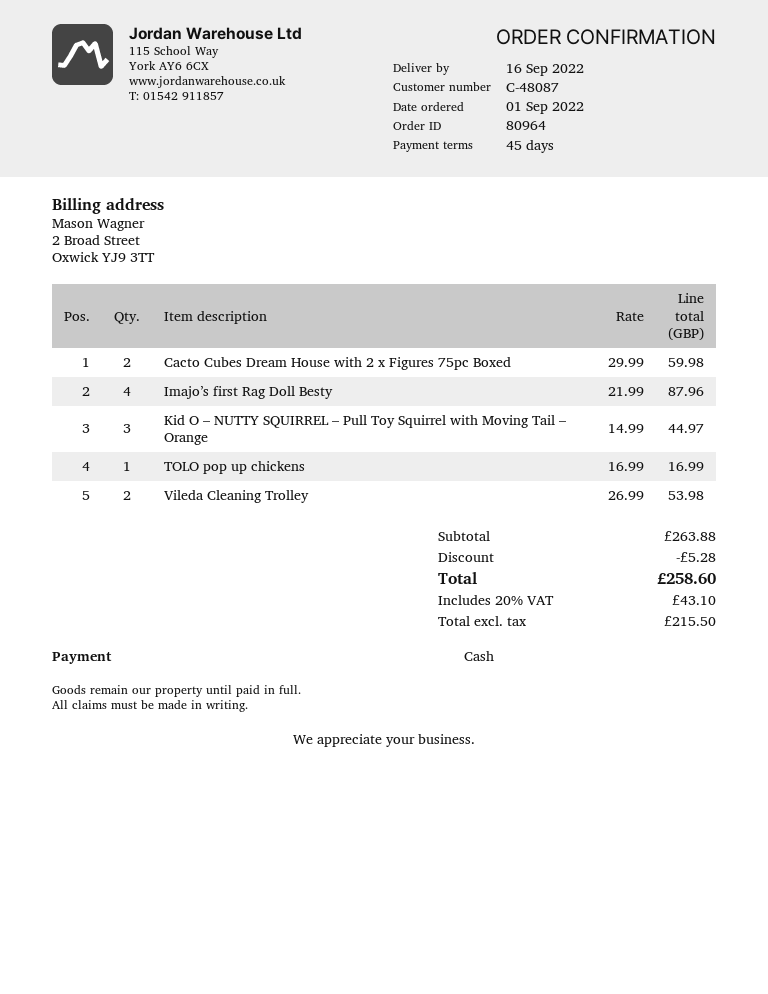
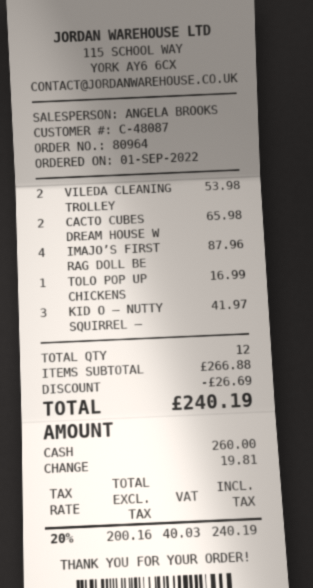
Cacto Cubes Dream House with 2 x Figures 75pc Boxed: 2 for 59.98 -> 2 for 65.98
Kid O – NUTTY SQUIRREL – Pull Toy Squirrel with Moving Tail – Orange: 3 for 44.97 -> 3 for 41.97
subtotal: 263.88 -> 266.88
discount: 5.28 -> 26.69
net: 215.50 -> 200.16
tax: 20% = 43.10 -> 20% = 40.03
total: 258.60 -> 240.19

